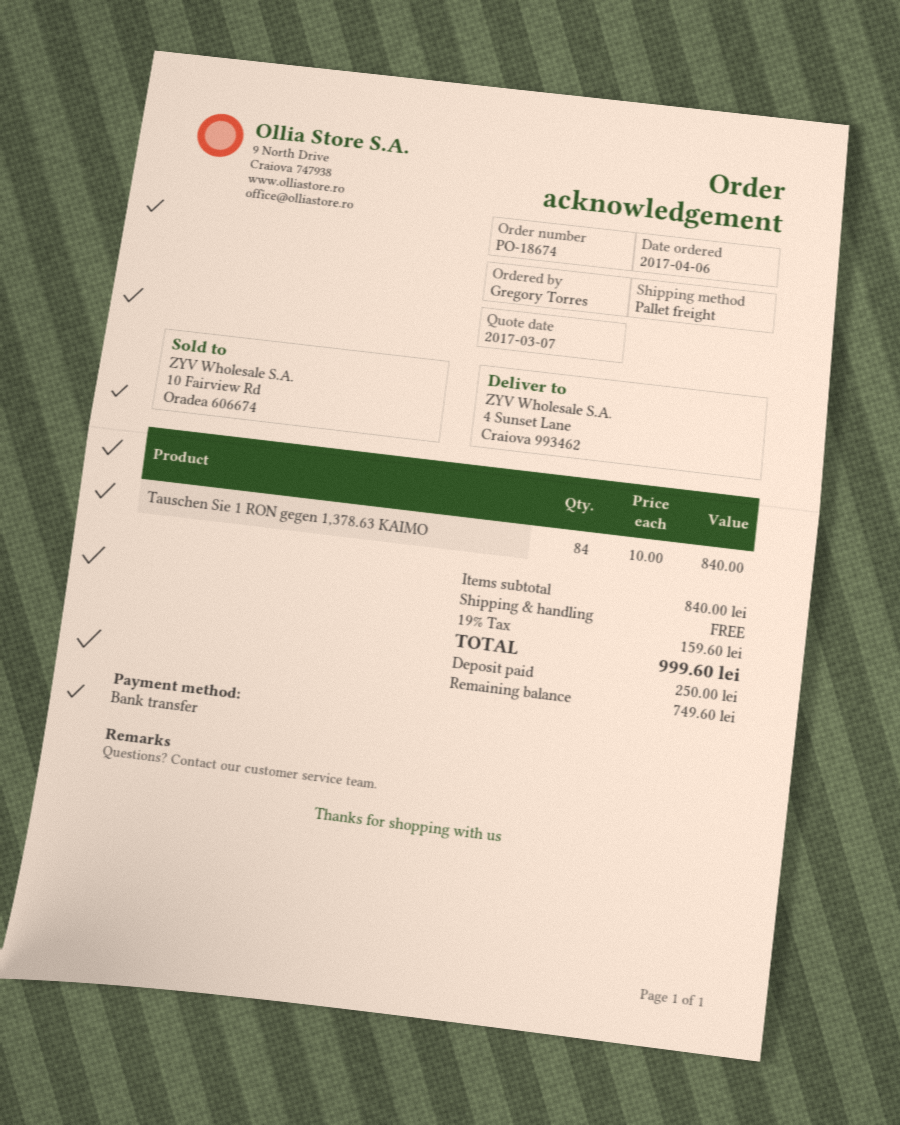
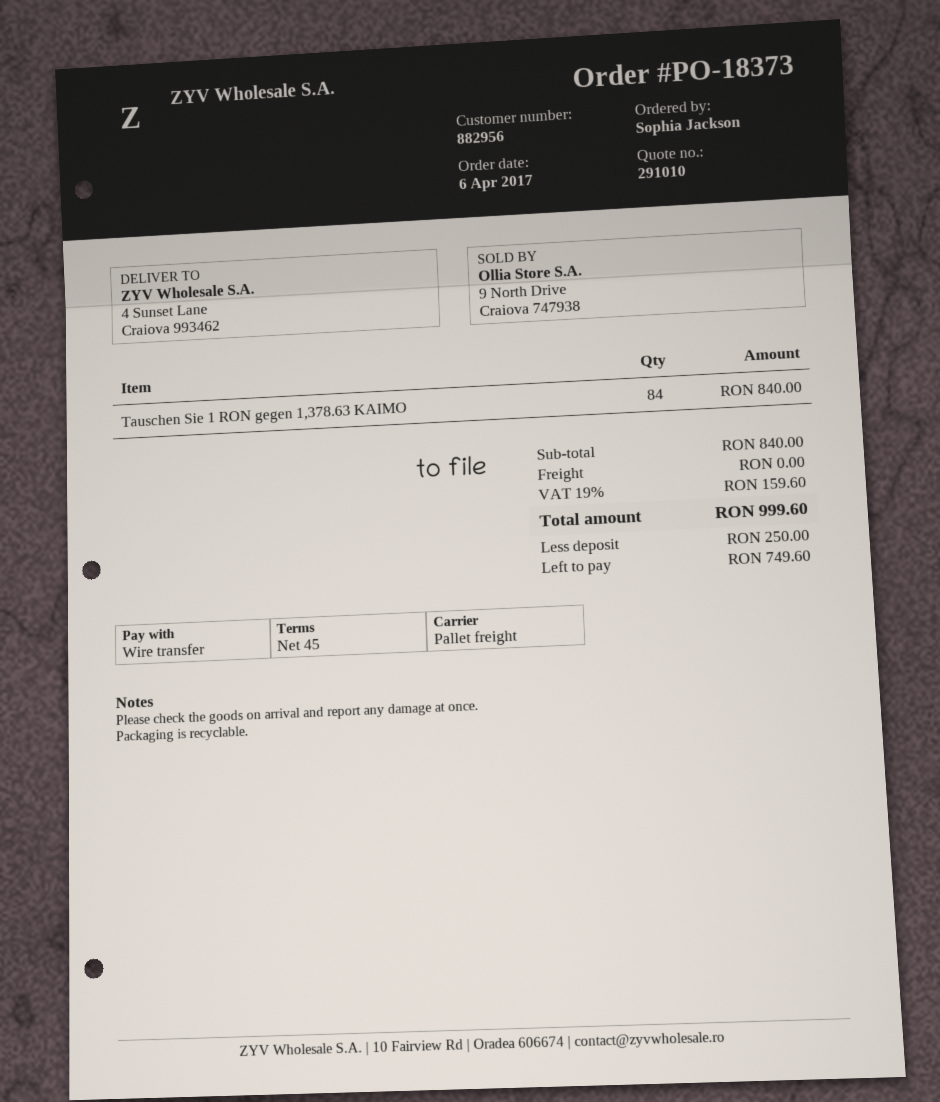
order number: PO-18674 -> PO-18373
ordered by: Gregory Torres -> Sophia Jackson

